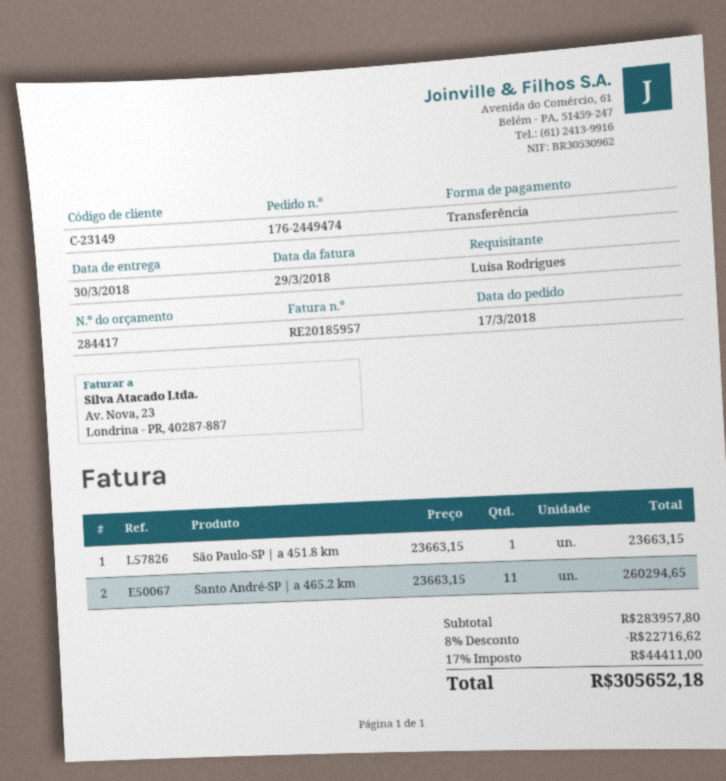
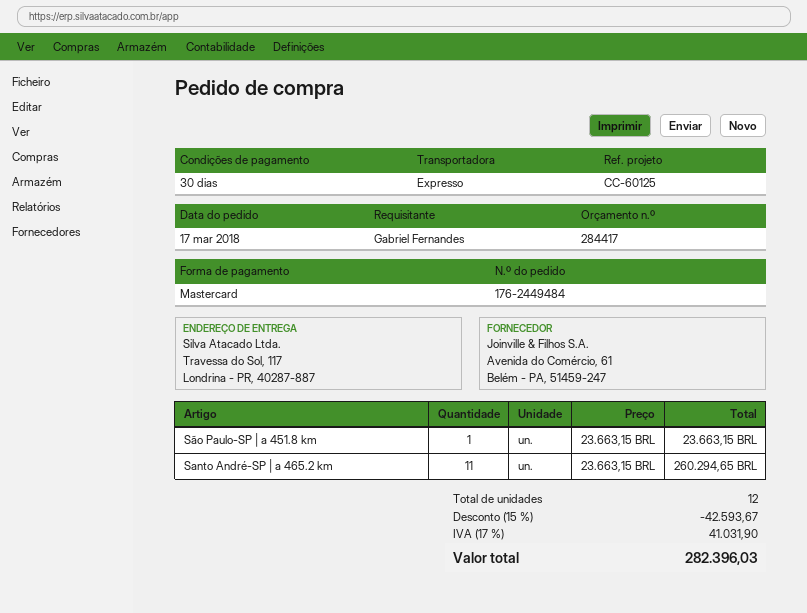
order number: 176-2449474 -> 176-2449484
ordered by: Luísa Rodrigues -> Gabriel Fernandes
payment method: bank transfer -> Mastercard
discount: 8% = 22716.62 -> 15% = 42593.67
tax: 17% = 44411.00 -> 17% = 41031.90
total: 305652.18 -> 282396.03

